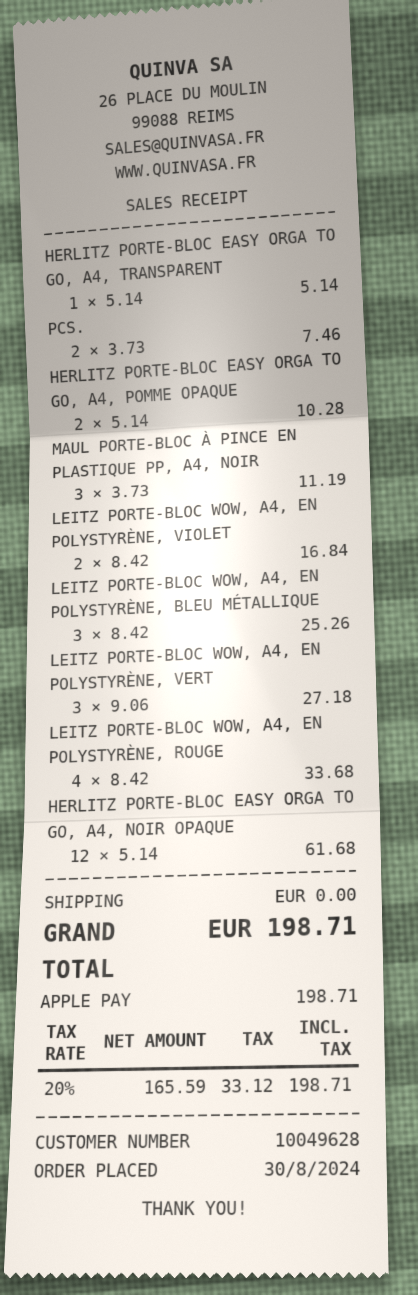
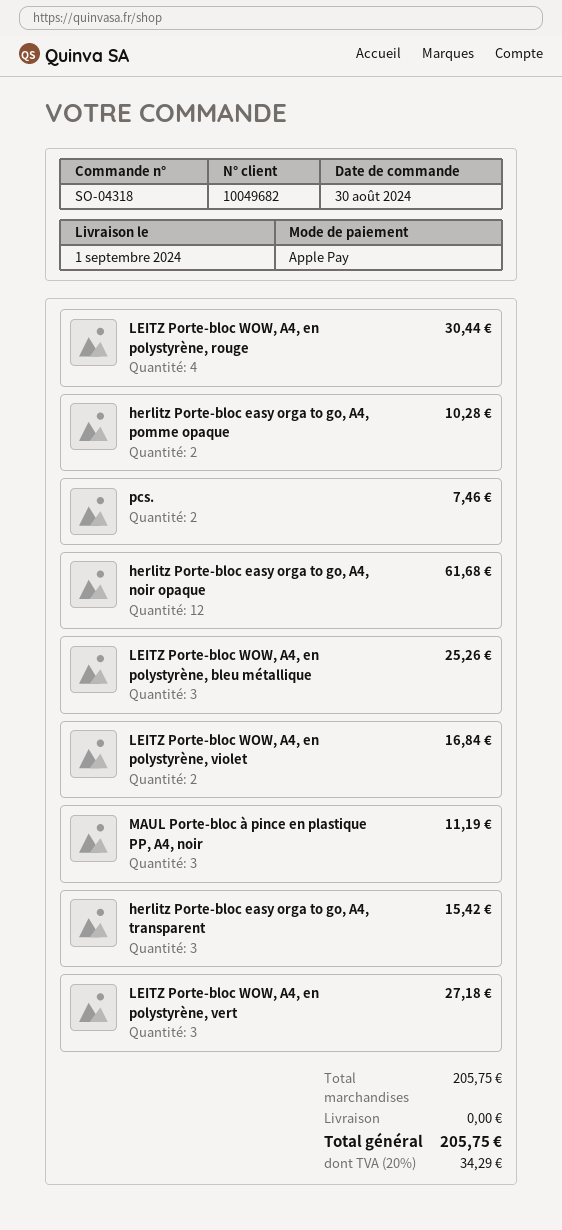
customer number: 10049628 -> 10049682
HERLITZ PORTE-BLOC EASY ORGA TO GO, A4, TRANSPARENT: 1 for 5.14 -> 3 for 15.42
LEITZ PORTE-BLOC WOW, A4, EN POLYSTYRÈNE, ROUGE: 4 for 33.68 -> 4 for 30.44
tax: 20% = 33.12 -> 20% = 34.29
total: 198.71 -> 205.75

